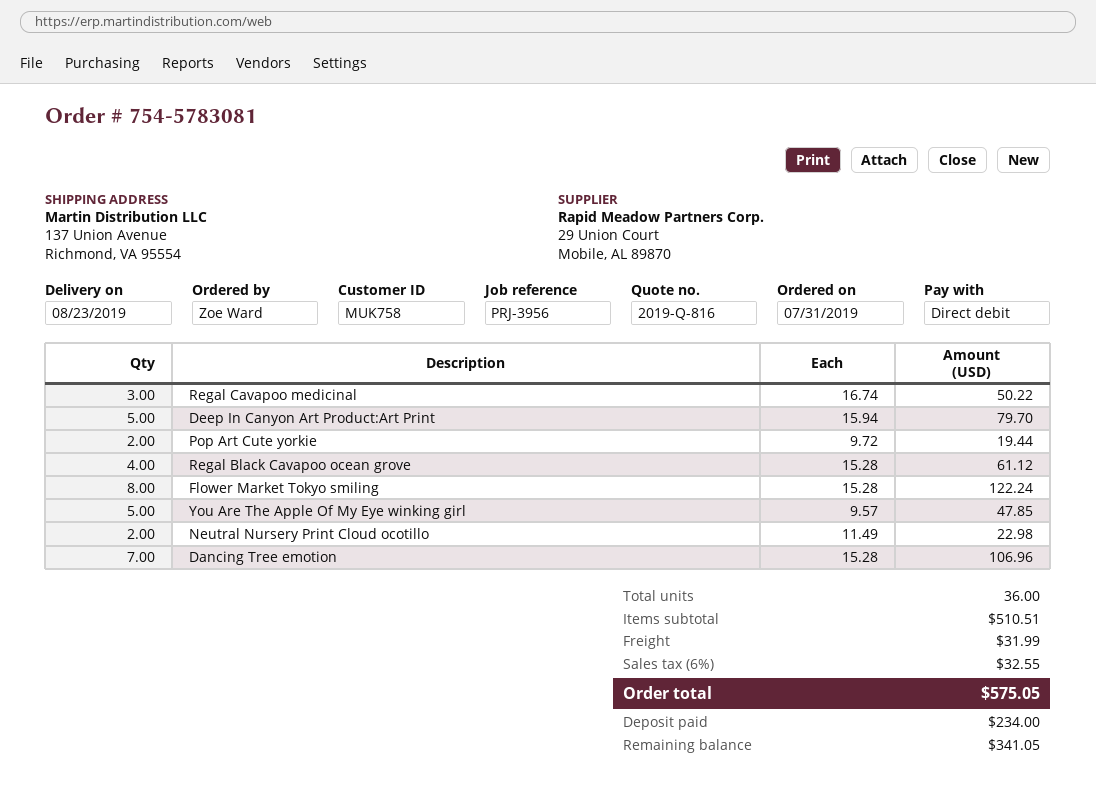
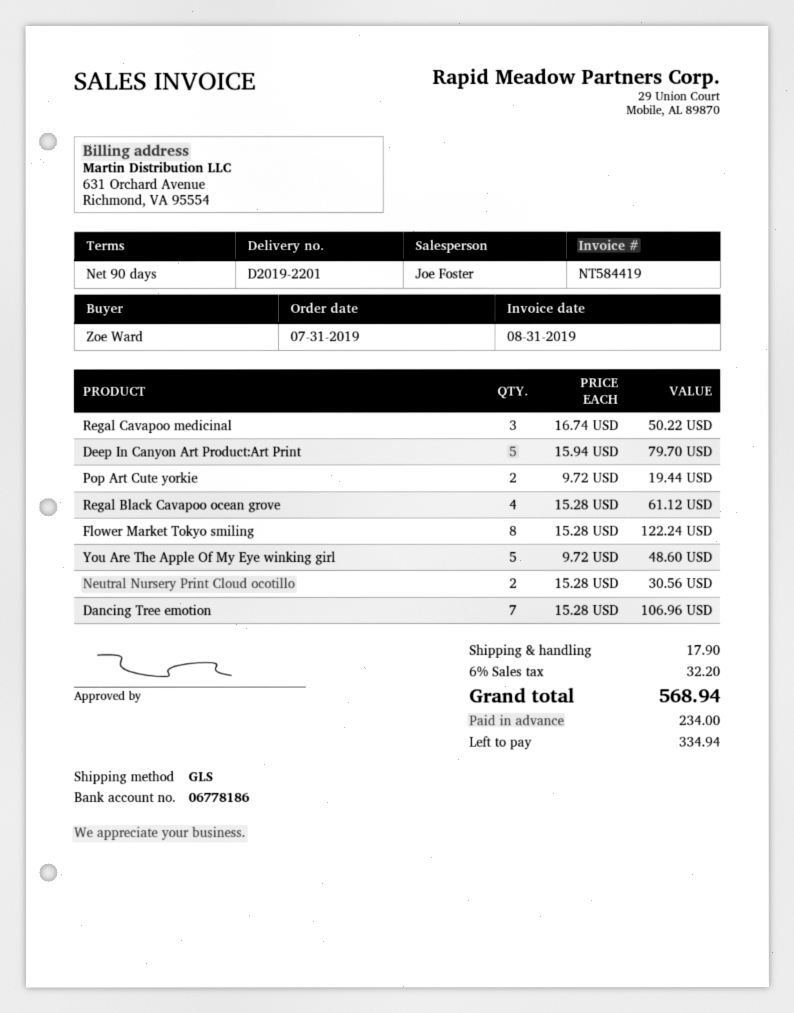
You Are The Apple Of My Eye winking girl: 5 x 9.57 = 47.85 -> 5 x 9.72 = 48.60
Neutral Nursery Print Cloud ocotillo: 2 x 11.49 = 22.98 -> 2 x 15.28 = 30.56
shipping: 31.99 -> 17.90
tax: 6% = 32.55 -> 6% = 32.20
total: 575.05 -> 568.94
balance: 341.05 -> 334.94

